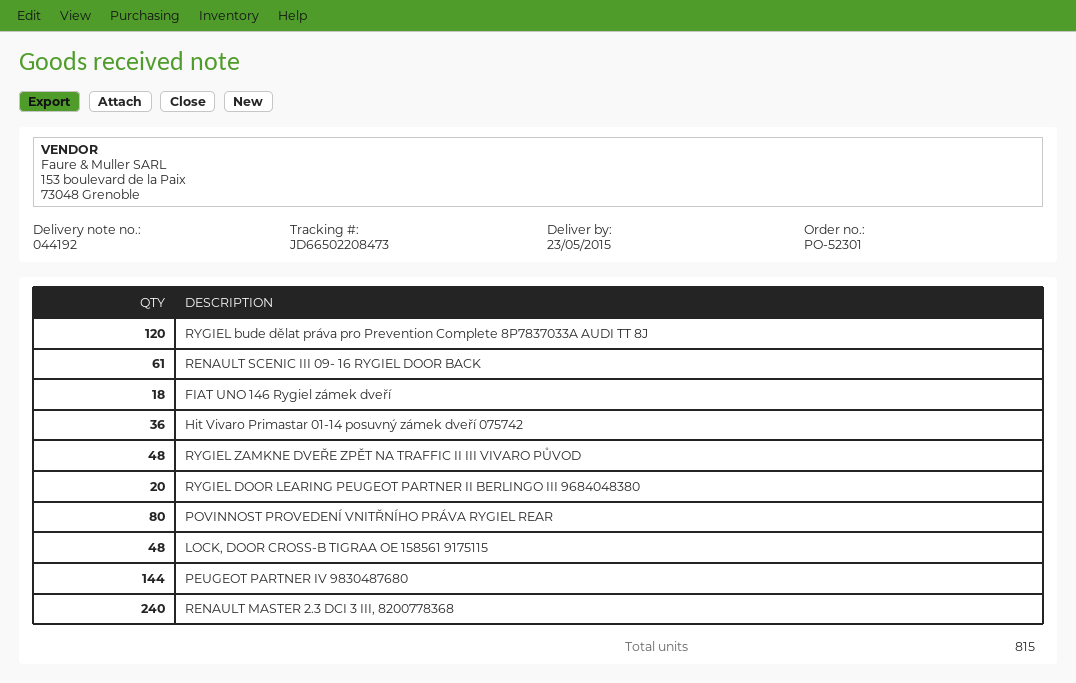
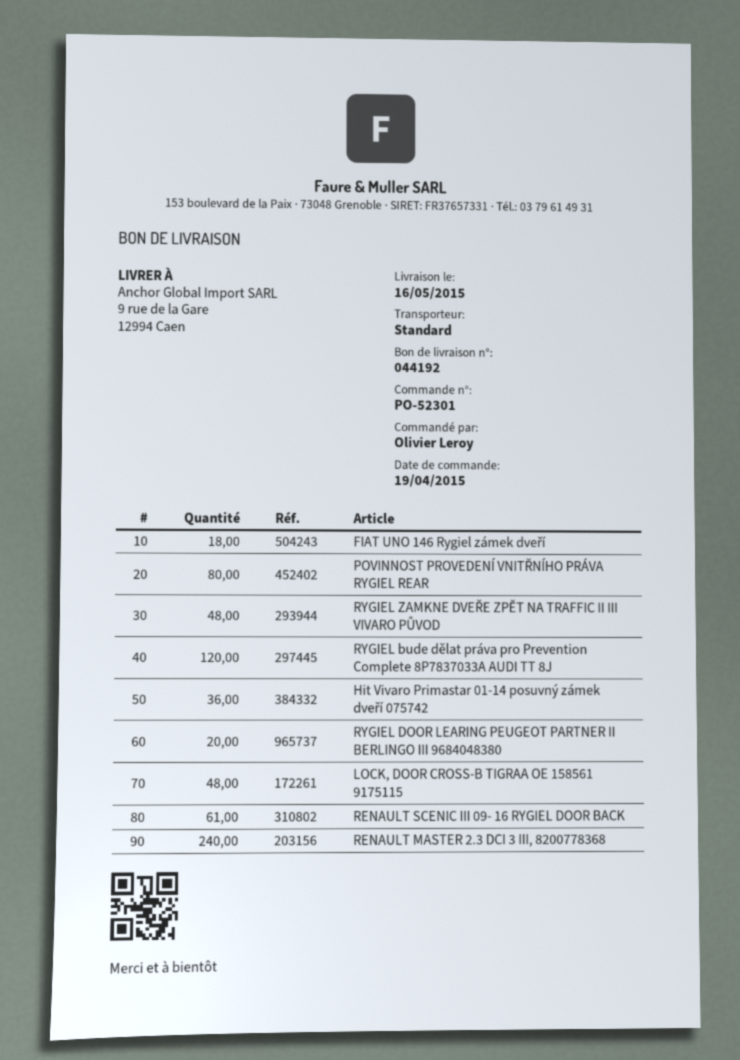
delivery date: 2015-05-23 -> 2015-05-16
PEUGEOT PARTNER IV 9830487680: 144 -> none

